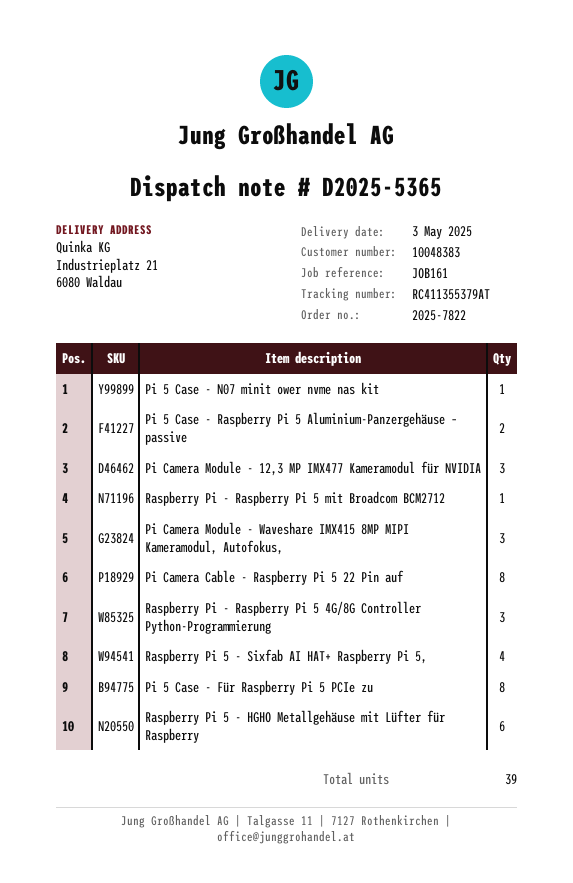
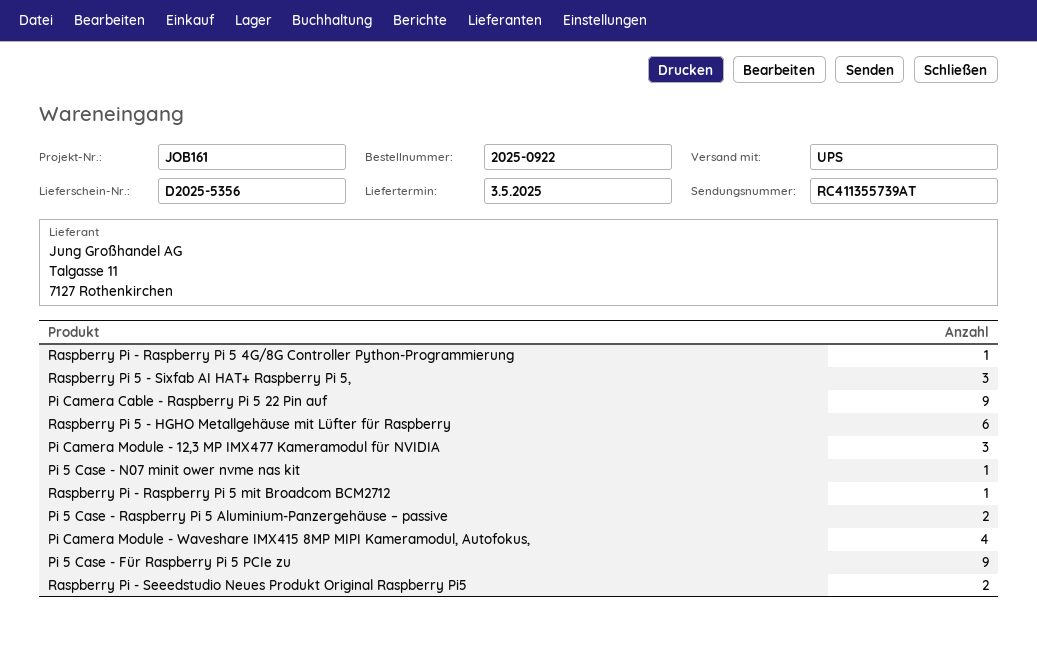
order number: 2025-7822 -> 2025-0922
delivery note number: D2025-5365 -> D2025-5356
tracking number: RC411355379AT -> RC411355739AT
Pi Camera Module - Waveshare IMX415 8MP MIPI Kameramodul, Autofokus,: 3 -> 4
Pi Camera Cable - Raspberry Pi 5 22 Pin auf: 8 -> 9
Raspberry Pi - Raspberry Pi 5 4G/8G Controller Python-Programmierung: 3 -> 1
Raspberry Pi 5 - Sixfab AI HAT+ Raspberry Pi 5,: 4 -> 3
Pi 5 Case - Für Raspberry Pi 5 PCIe zu: 8 -> 9
Raspberry Pi - Seeedstudio Neues Produkt Original Raspberry Pi5: none -> 2

